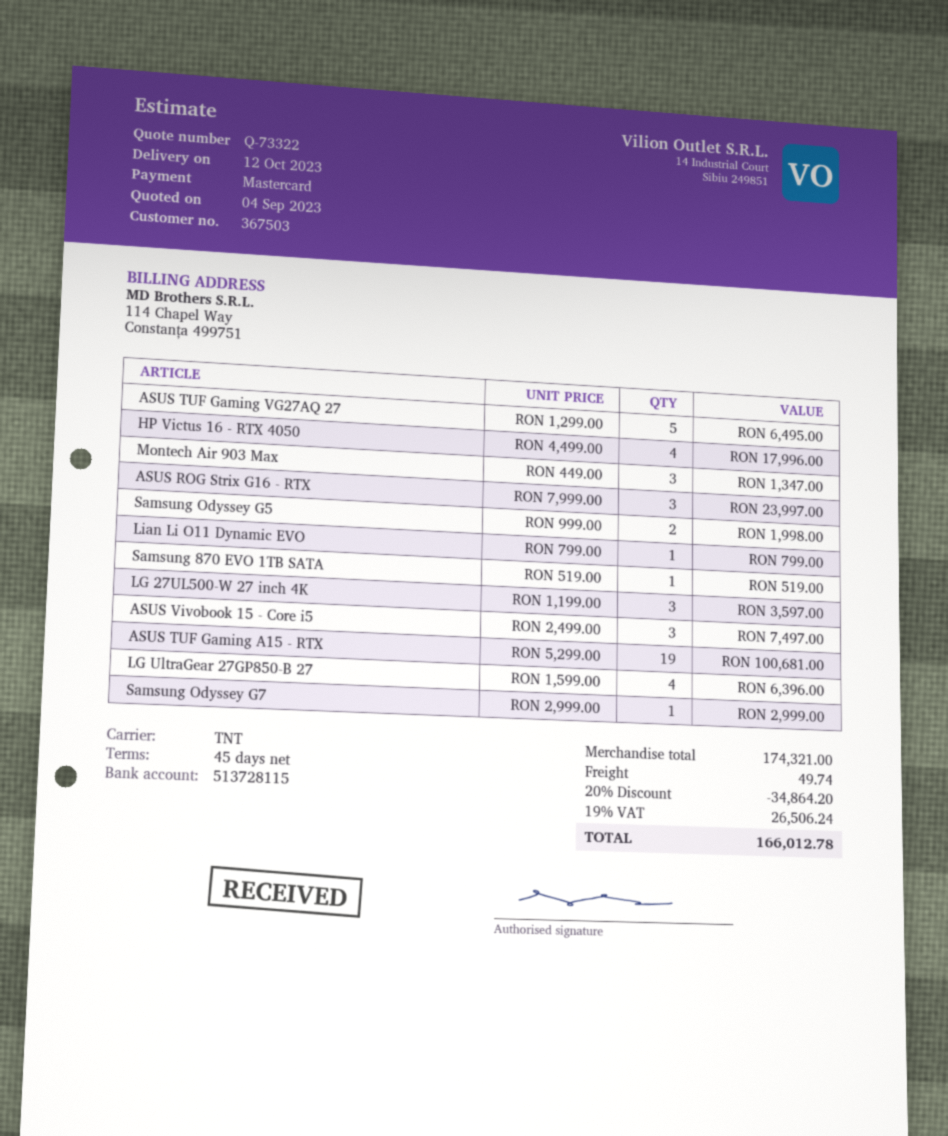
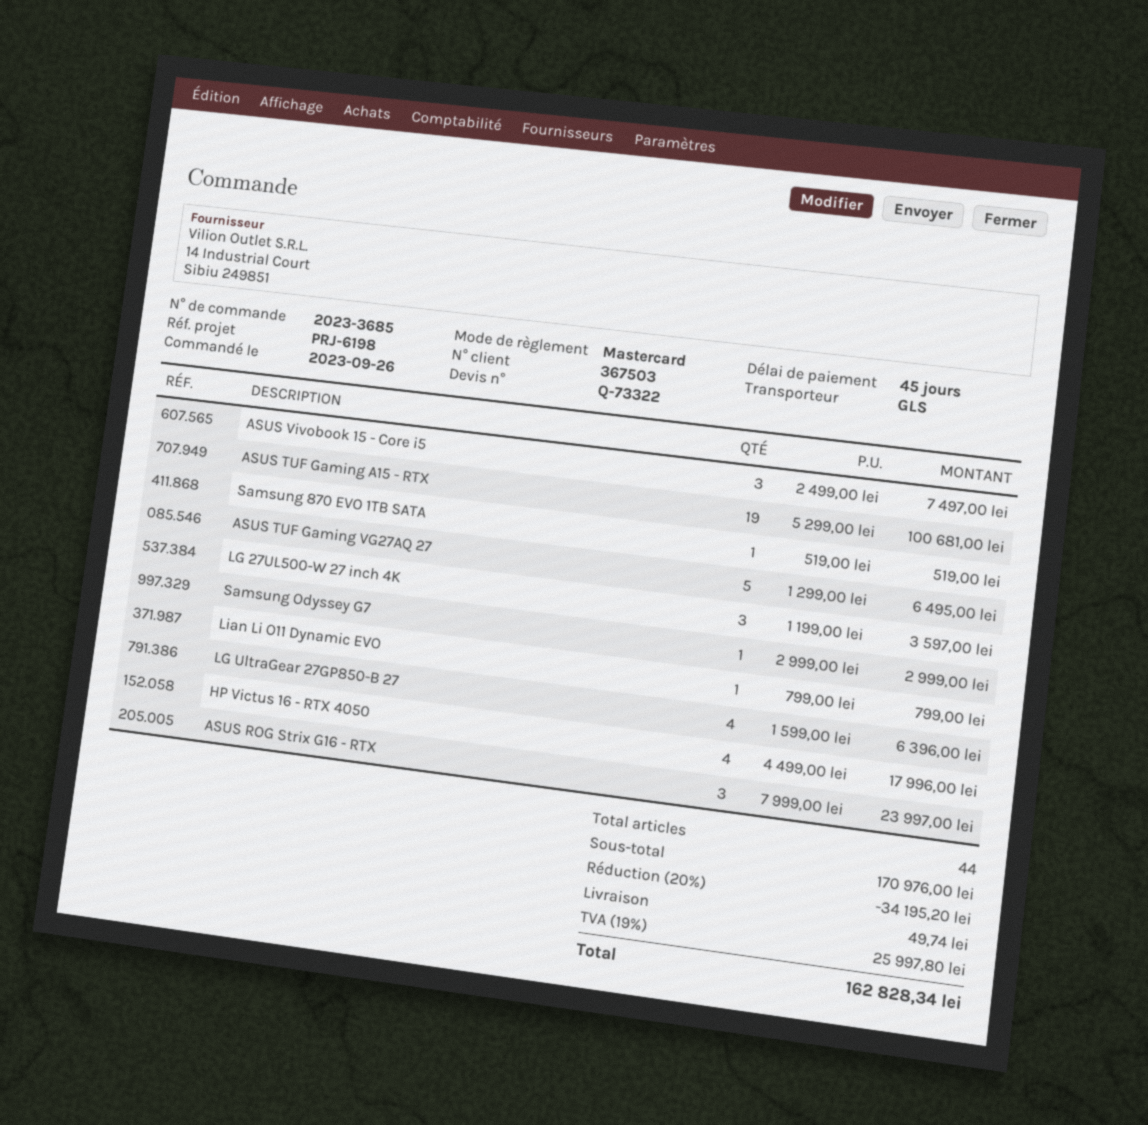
shipping method: TNT -> GLS
Montech Air 903 Max: 3 x 449.00 = 1347.00 -> none
Samsung Odyssey G5: 2 x 999.00 = 1998.00 -> none
subtotal: 174321.00 -> 170976.00
discount: 20% = 34864.20 -> 20% = 34195.20
tax: 19% = 26506.24 -> 19% = 25997.80
total: 166012.78 -> 162828.34

